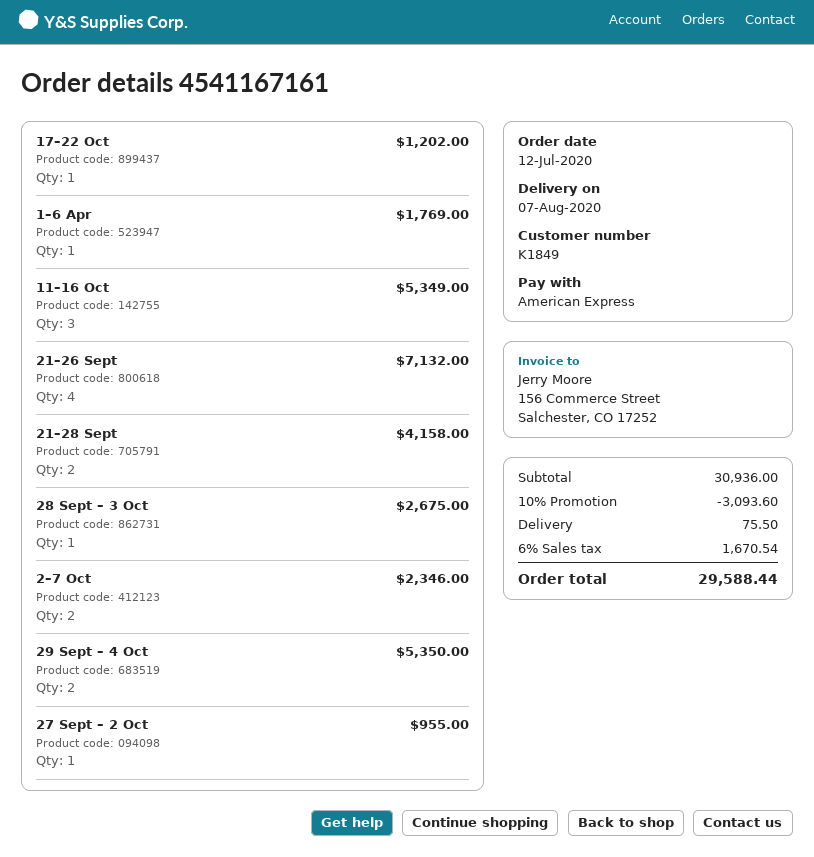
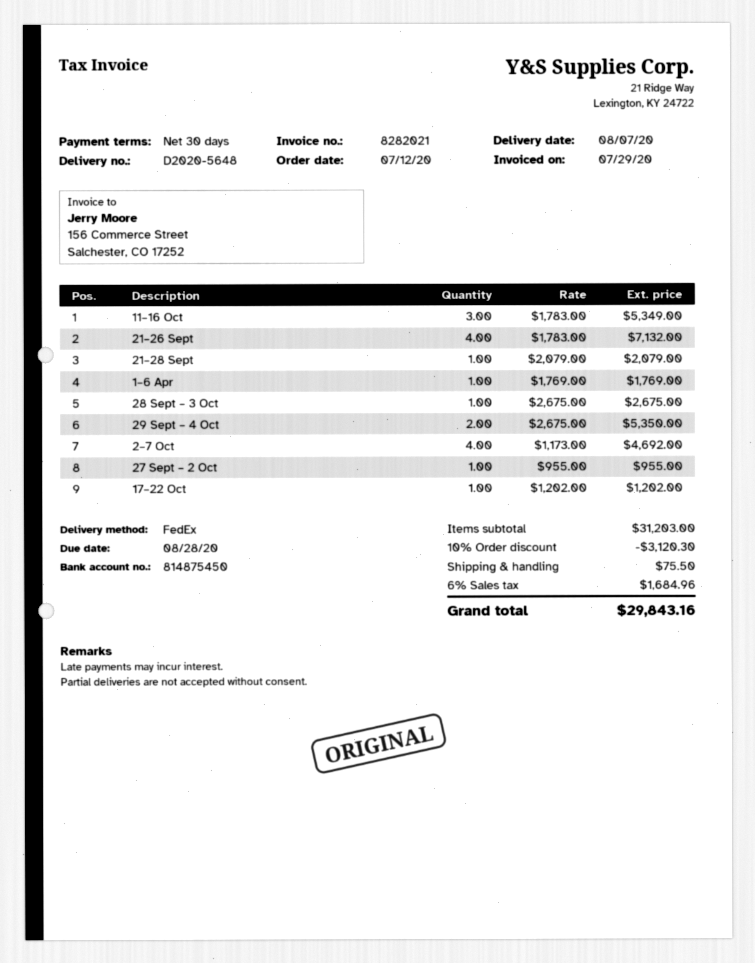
21–28 Sept: 2 for 4158.00 -> 1 for 2079.00
2–7 Oct: 2 for 2346.00 -> 4 for 4692.00
subtotal: 30936.00 -> 31203.00
discount: 10% = 3093.60 -> 10% = 3120.30
tax: 6% = 1670.54 -> 6% = 1684.96
total: 29588.44 -> 29843.16

